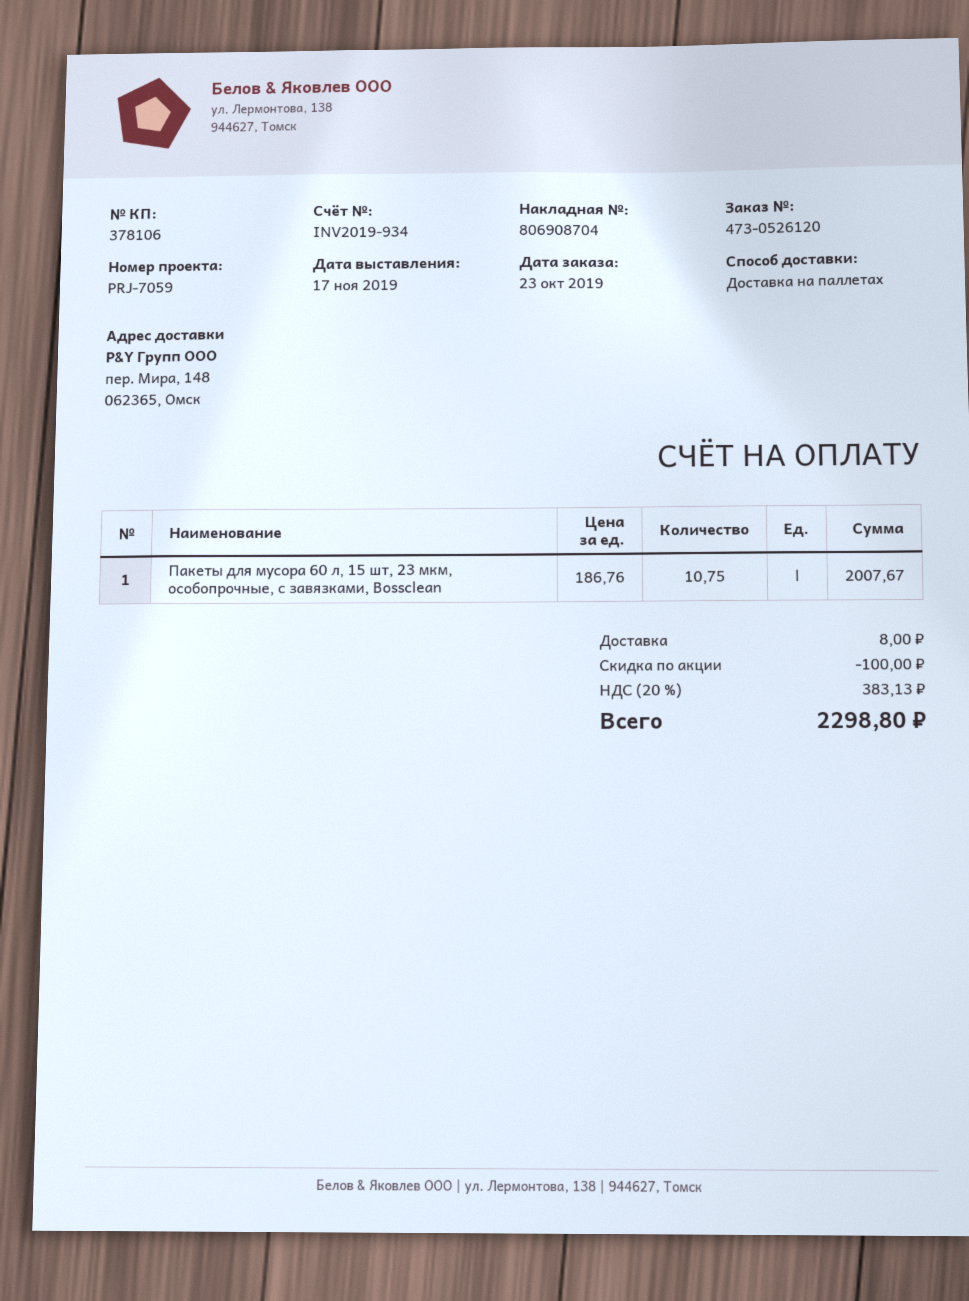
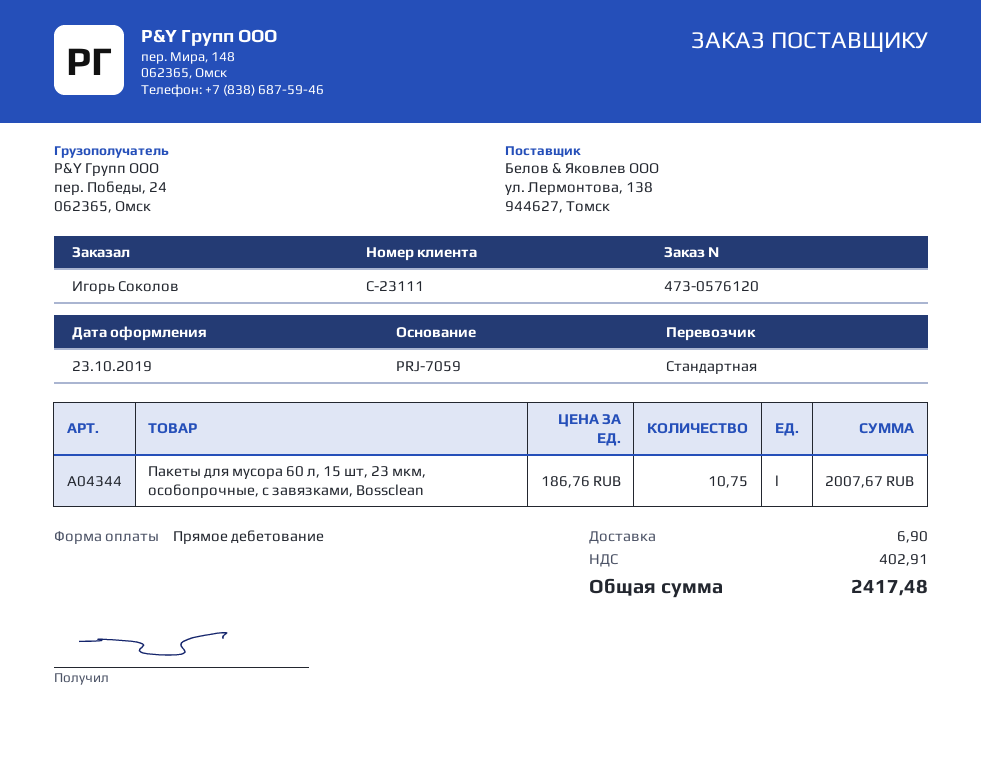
order number: 473-0526120 -> 473-0576120
shipping method: pallet freight -> standard
ship to: пер. Мира, 148, 062365, Омск -> пер. Победы, 24, 062365, Омск
discount: 100.00 -> none
shipping: 8.00 -> 6.90
tax: 383.13 -> 402.91
total: 2298.80 -> 2417.48

